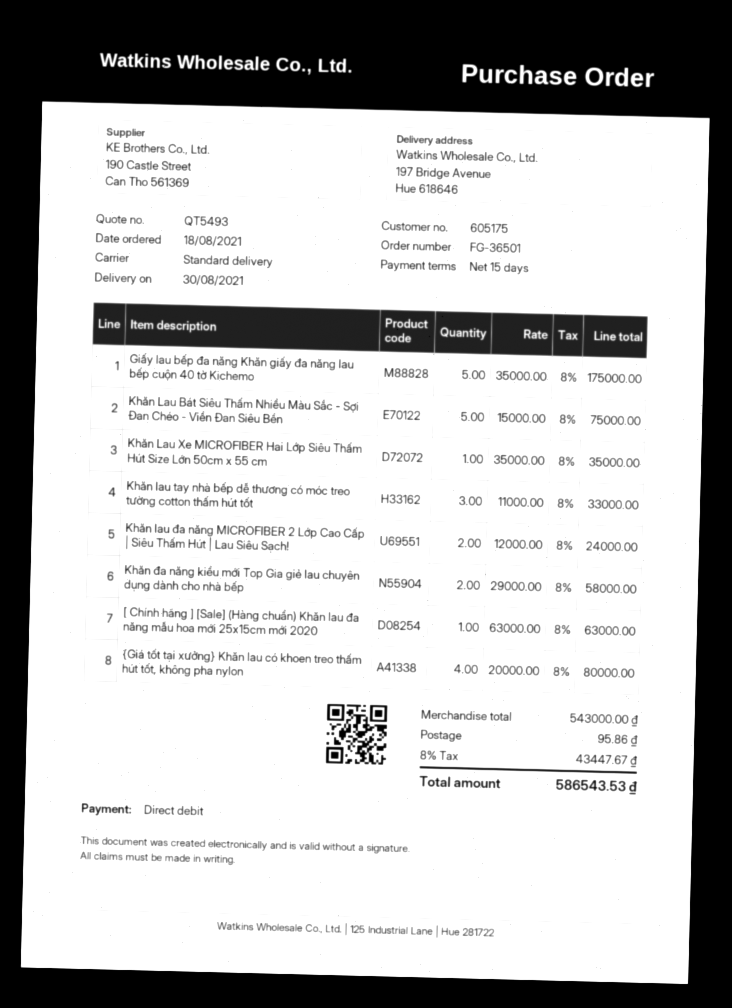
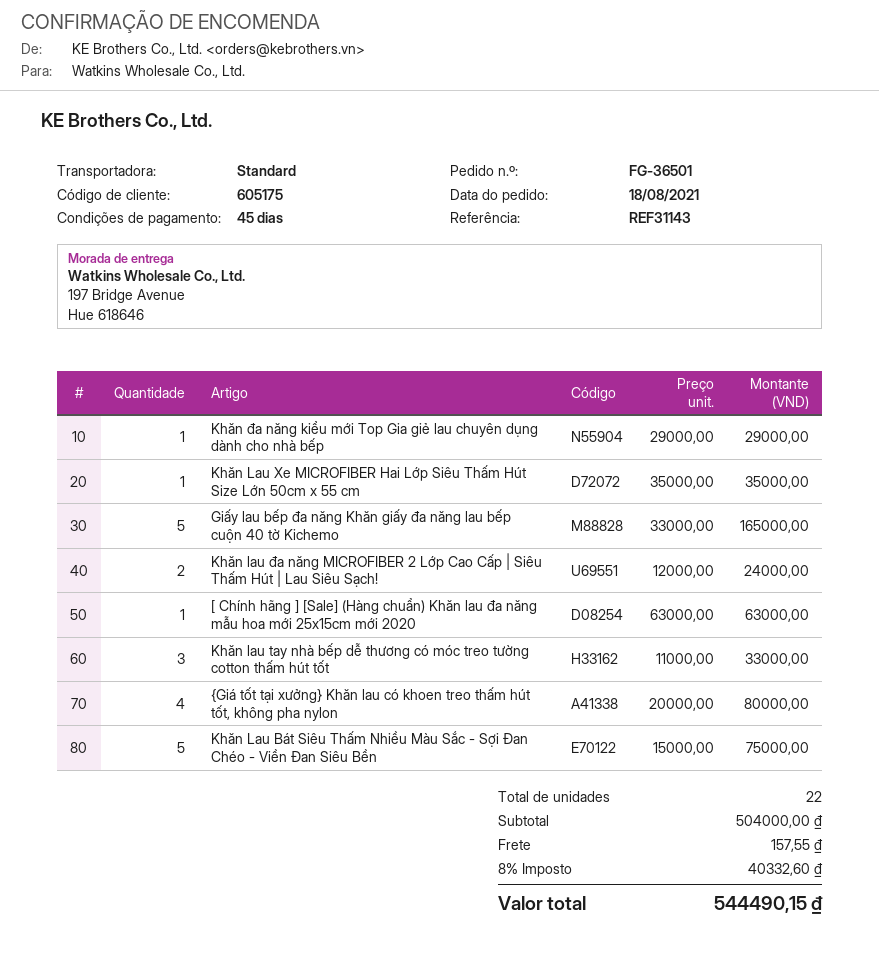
payment terms: 15 days -> 45 days
Giấy lau bếp đa năng Khăn giấy đa năng lau bếp cuộn 40 tờ Kichemo: 5 x 35000.00 = 175000.00 -> 5 x 33000.00 = 165000.00
Khăn đa năng kiểu mới Top Gia giẻ lau chuyên dụng dành cho nhà bếp: 2 x 29000.00 = 58000.00 -> 1 x 29000.00 = 29000.00
subtotal: 543000.00 -> 504000.00
shipping: 95.86 -> 157.55
tax: 8% = 43447.67 -> 8% = 40332.60
total: 586543.53 -> 544490.15

